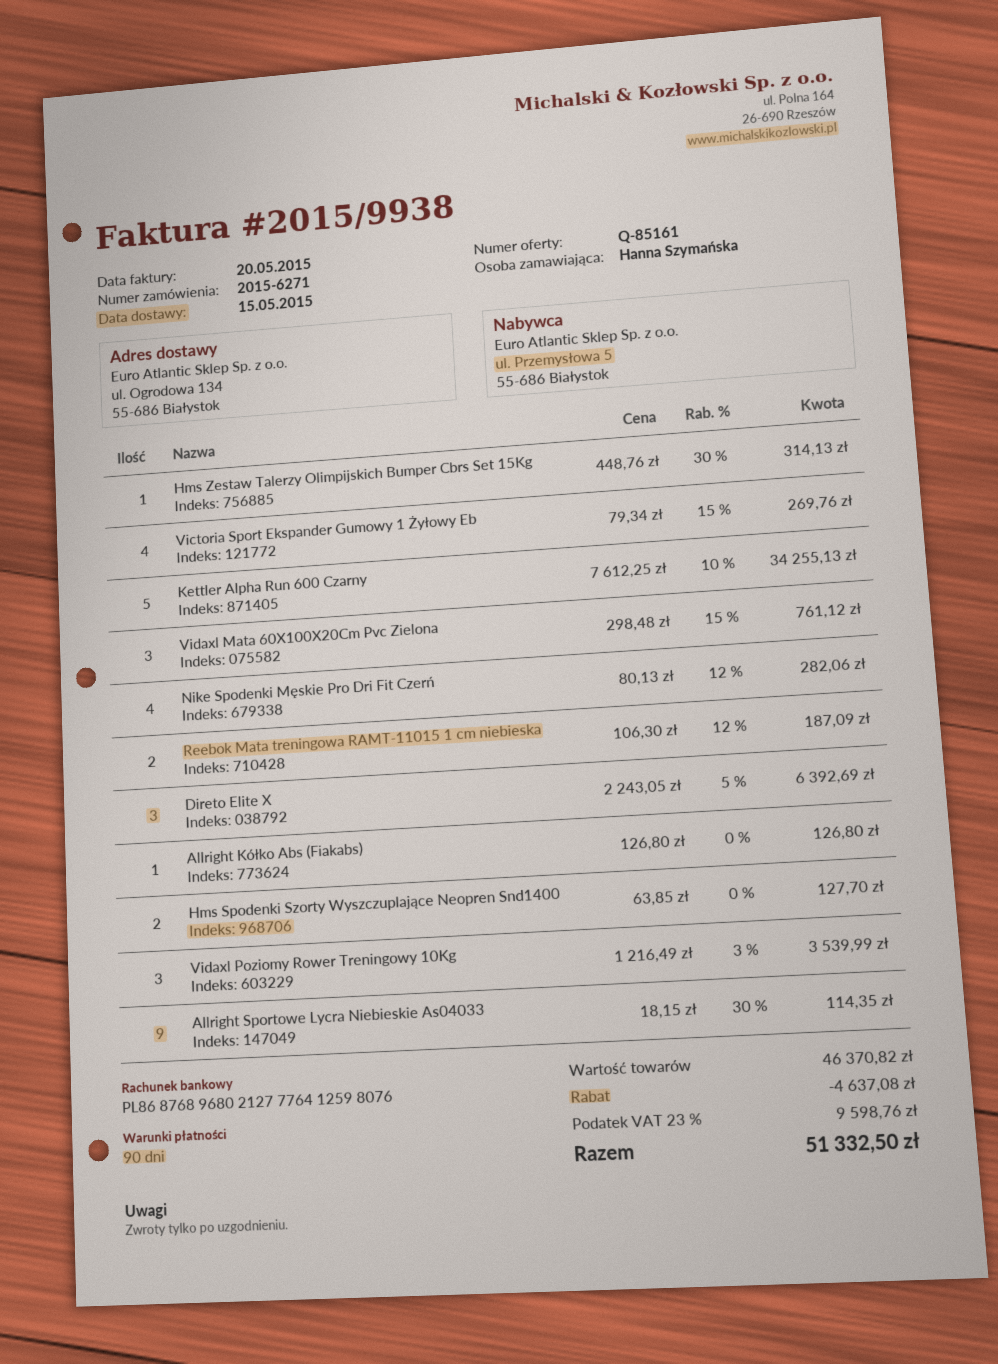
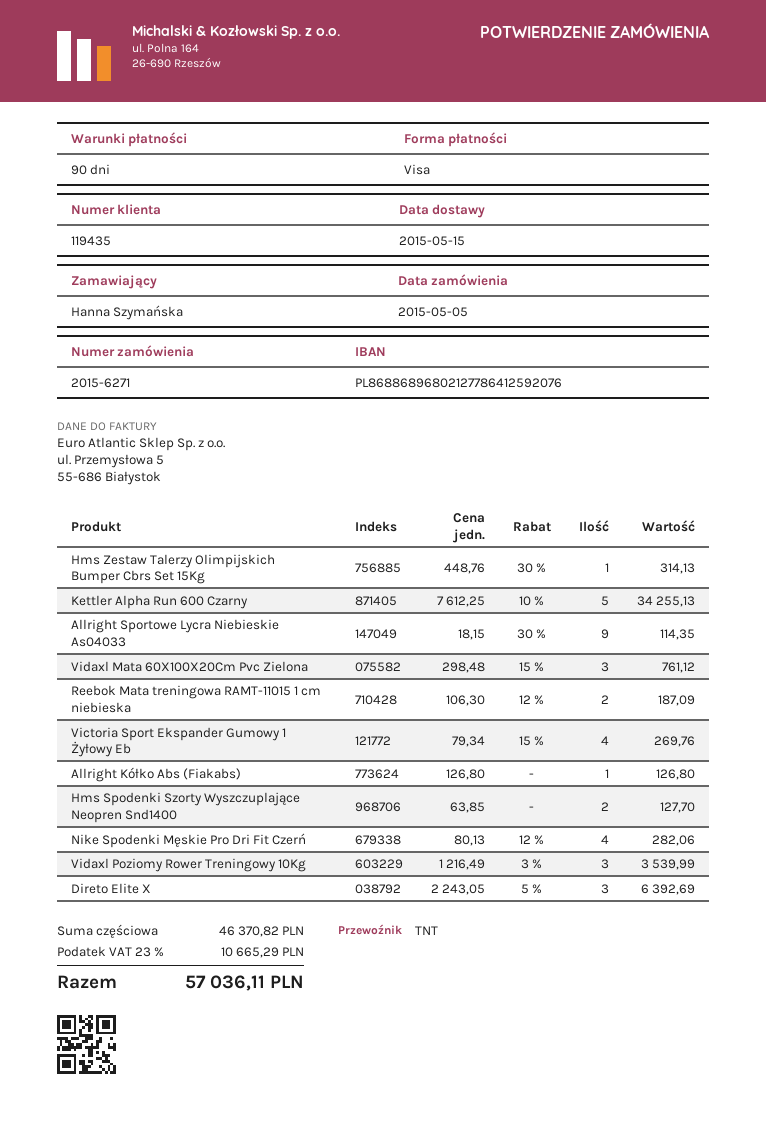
bank account: PL86876896802127776412598076 -> PL86886896802127786412592076
discount: 4637.08 -> none
tax: 23% = 9598.76 -> 23% = 10665.29
total: 51332.50 -> 57036.11

